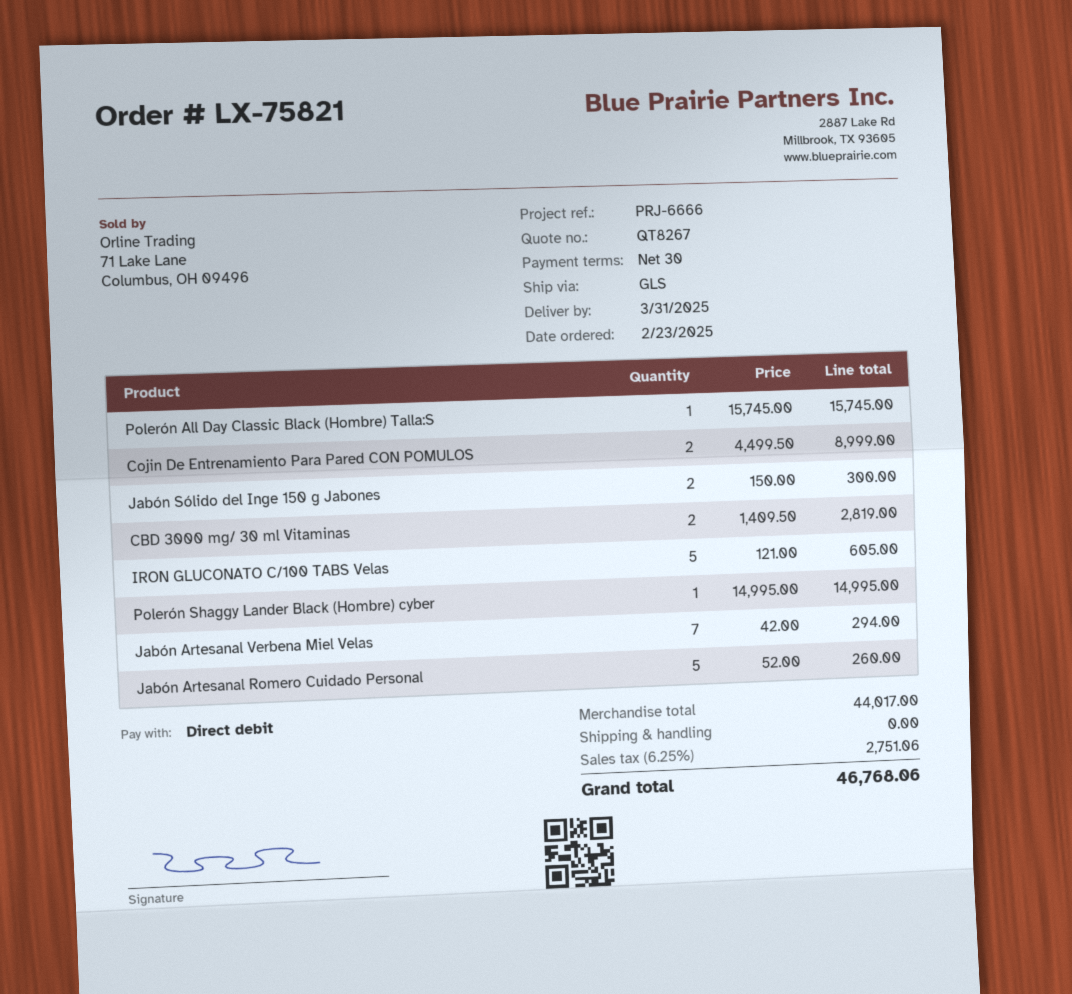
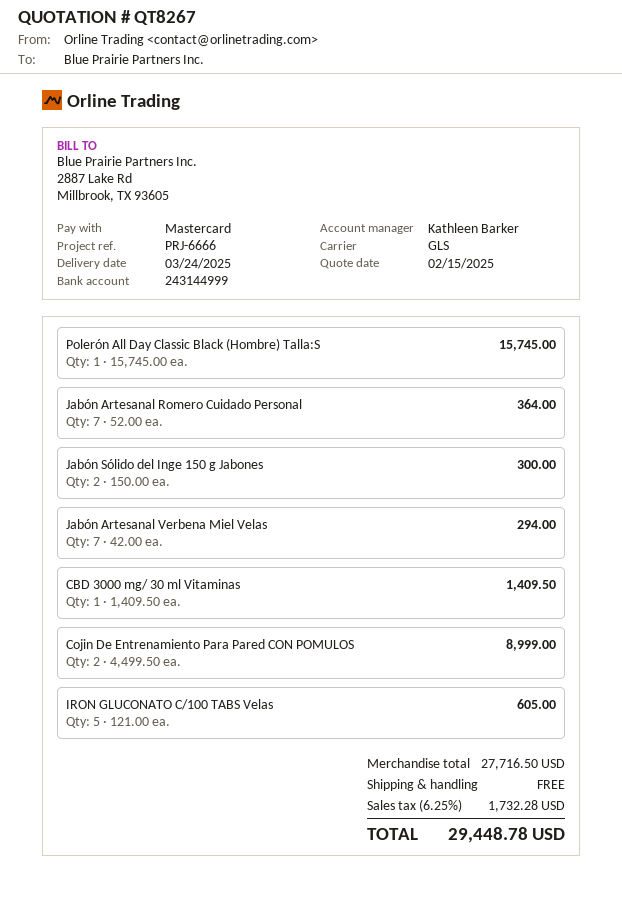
delivery date: 2025-03-31 -> 2025-03-24
payment method: direct debit -> Mastercard
CBD 3000 mg/ 30 ml Vitaminas: 2 x 1409.50 = 2819.00 -> 1 x 1409.50 = 1409.50
Polerón Shaggy Lander Black (Hombre) cyber: 1 x 14995.00 = 14995.00 -> none
Jabón Artesanal Romero Cuidado Personal: 5 x 52.00 = 260.00 -> 7 x 52.00 = 364.00
subtotal: 44017.00 -> 27716.50
tax: 6.25% = 2751.06 -> 6.25% = 1732.28
total: 46768.06 -> 29448.78

